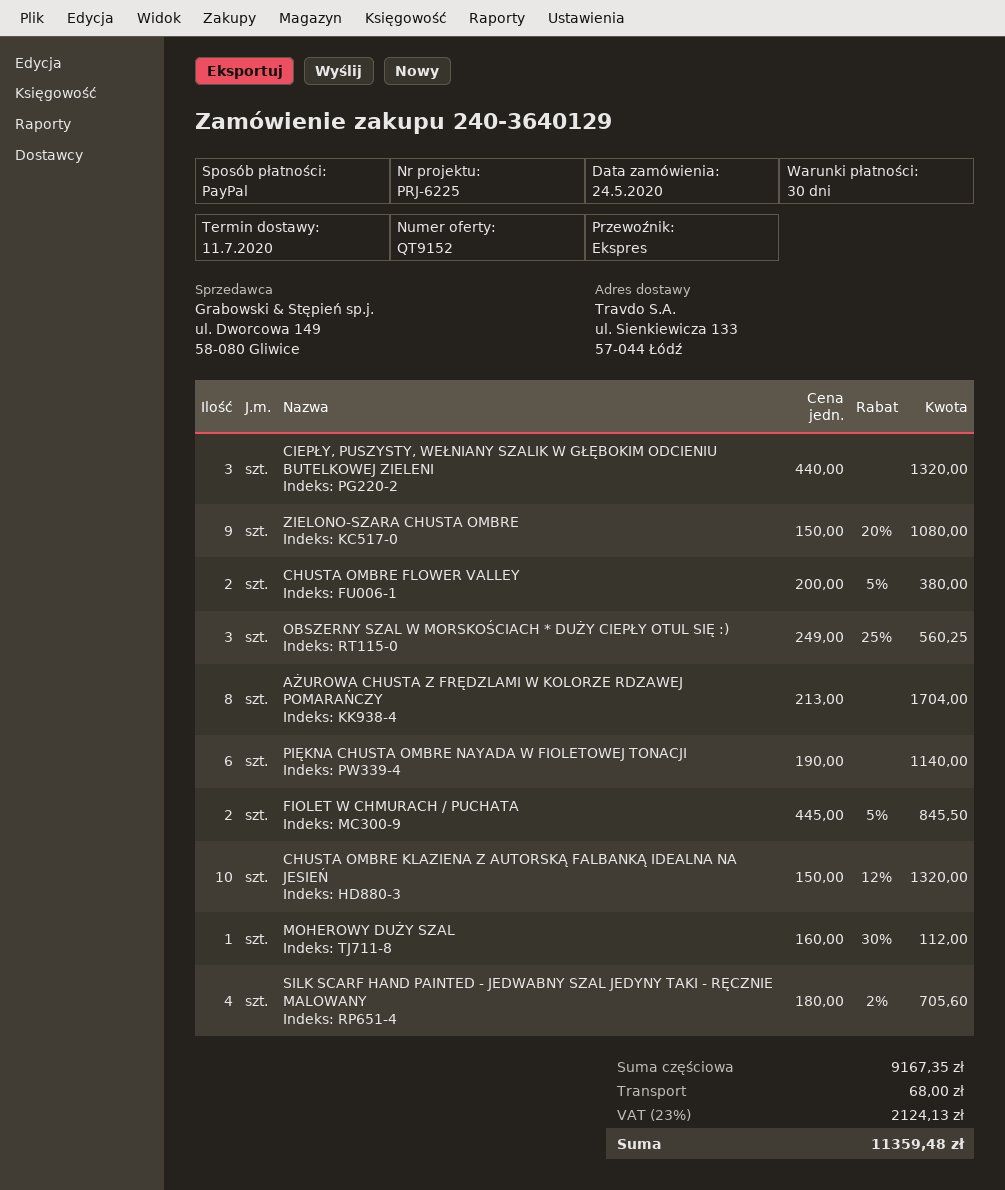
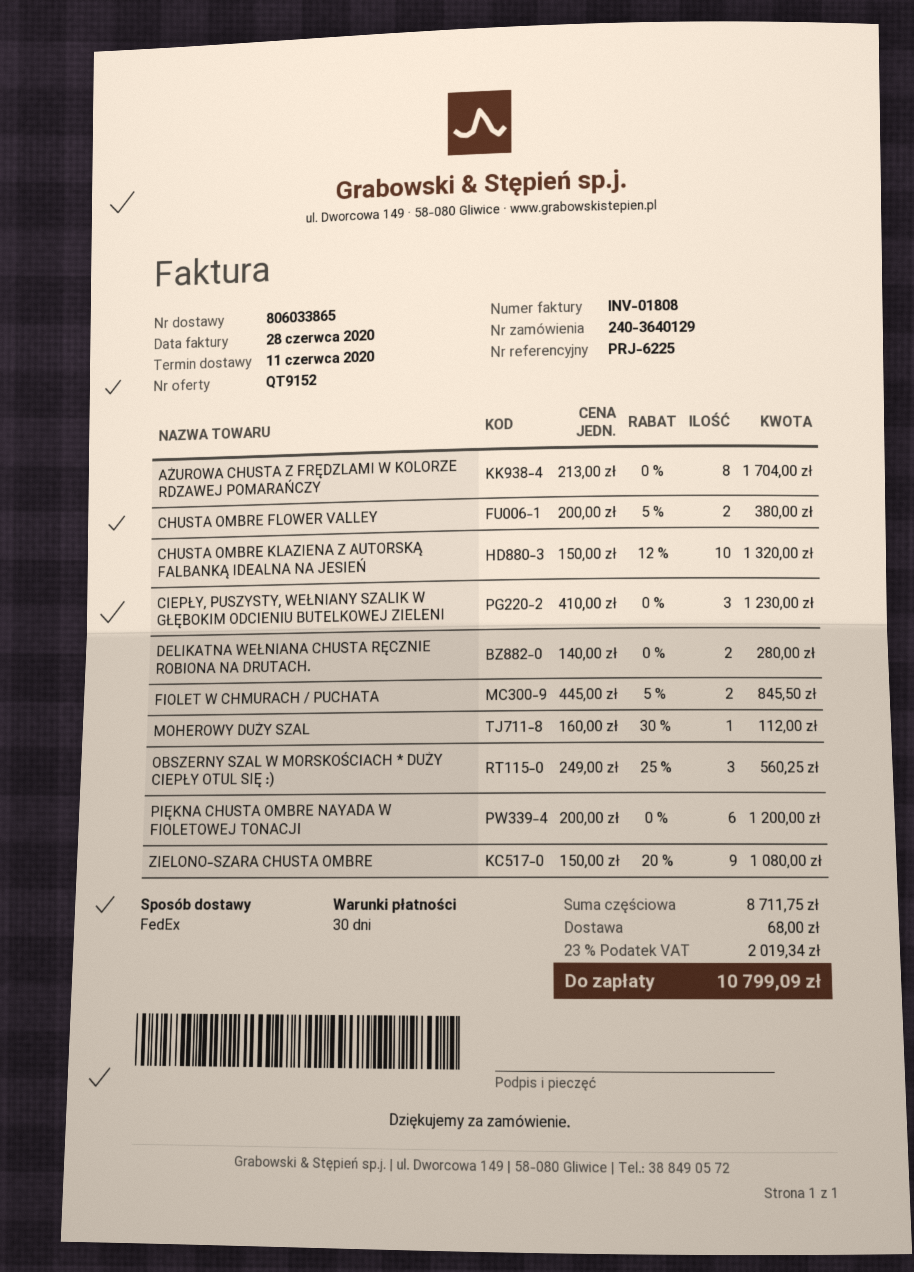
delivery date: 2020-07-11 -> 2020-06-11
shipping method: express -> FedEx
CIEPŁY, PUSZYSTY, WEŁNIANY SZALIK W GŁĘBOKIM ODCIENIU BUTELKOWEJ ZIELENI: 3 x 440.00 = 1320.00 -> 3 x 410.00 = 1230.00
PIĘKNA CHUSTA OMBRE NAYADA W FIOLETOWEJ TONACJI: 6 x 190.00 = 1140.00 -> 6 x 200.00 = 1200.00
SILK SCARF HAND PAINTED - JEDWABNY SZAL JEDYNY TAKI - RĘCZNIE MALOWANY: 4 x 180.00 - 2% = 705.60 -> none
DELIKATNA WEŁNIANA CHUSTA RĘCZNIE ROBIONA NA DRUTACH.: none -> 2 x 140.00 = 280.00
subtotal: 9167.35 -> 8711.75
tax: 23% = 2124.13 -> 23% = 2019.34
total: 11359.48 -> 10799.09

